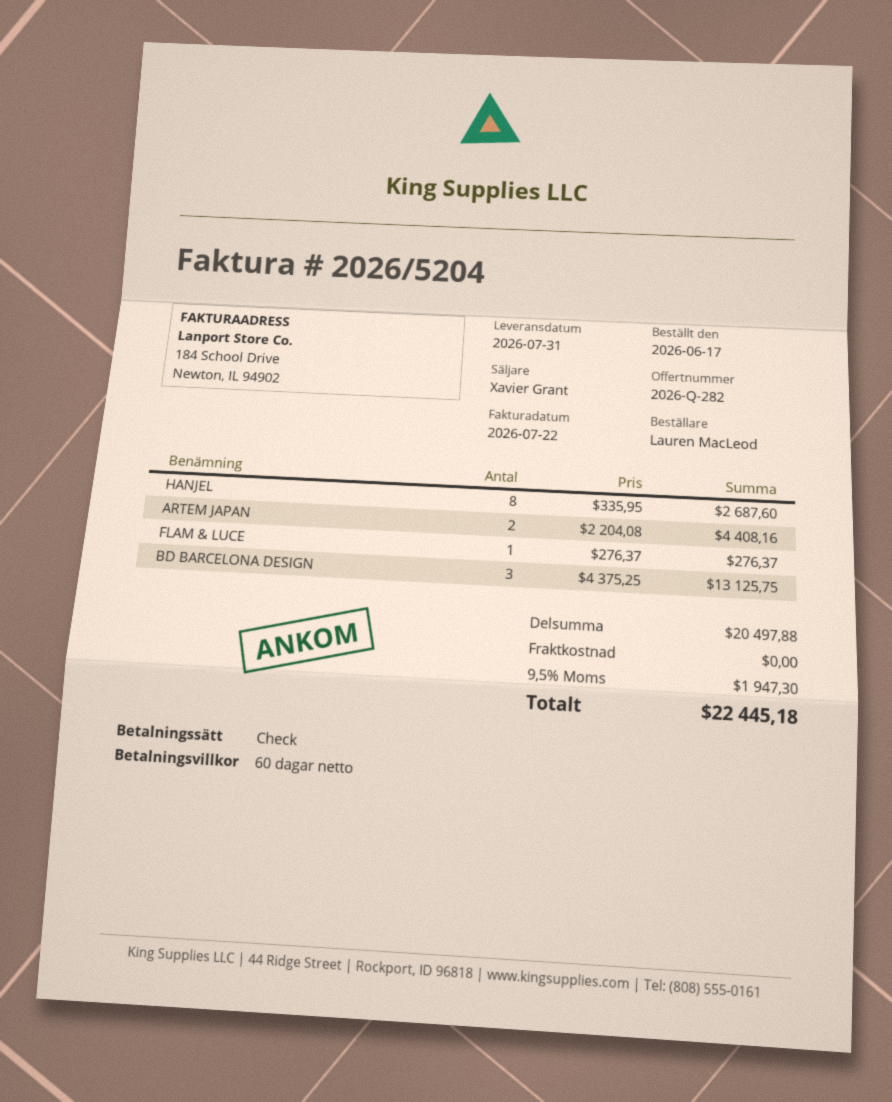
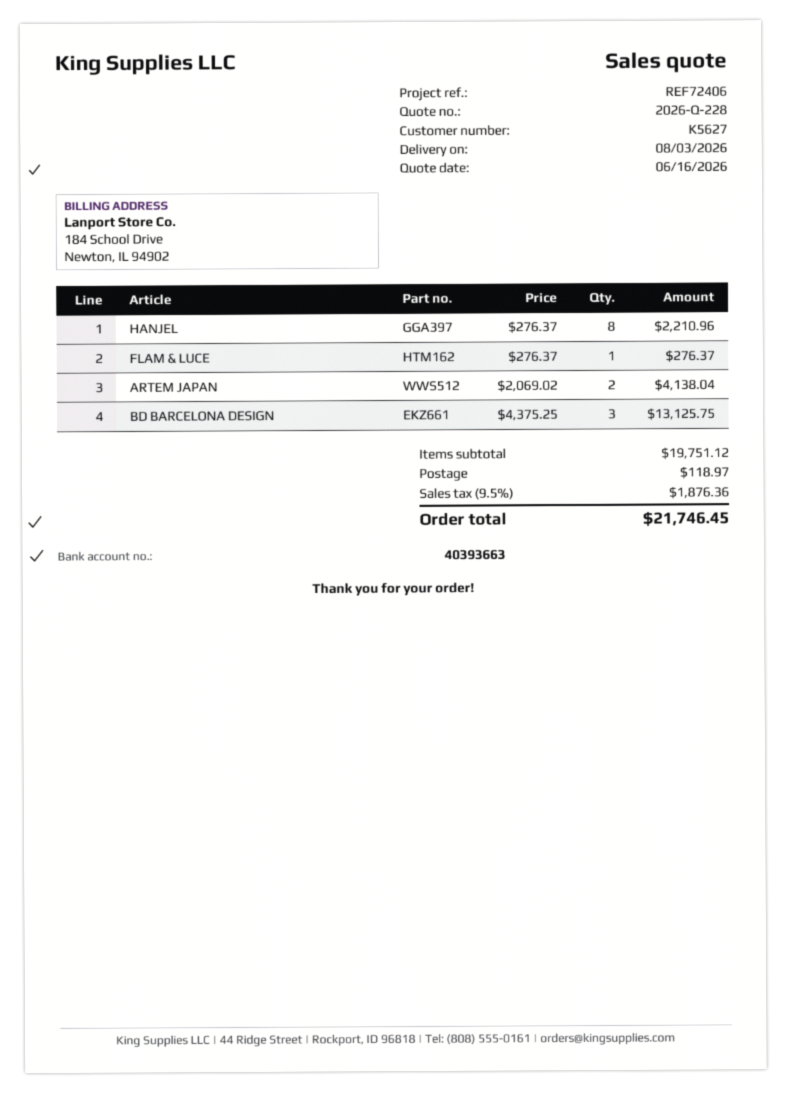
quote number: 2026-Q-282 -> 2026-Q-228
delivery date: 2026-07-31 -> 2026-08-03
HANJEL: 8 x 335.95 = 2687.60 -> 8 x 276.37 = 2210.96
ARTEM JAPAN: 2 x 2204.08 = 4408.16 -> 2 x 2069.02 = 4138.04
subtotal: 20497.88 -> 19751.12
shipping: 0.00 -> 118.97
tax: 9.5% = 1947.30 -> 9.5% = 1876.36
total: 22445.18 -> 21746.45

